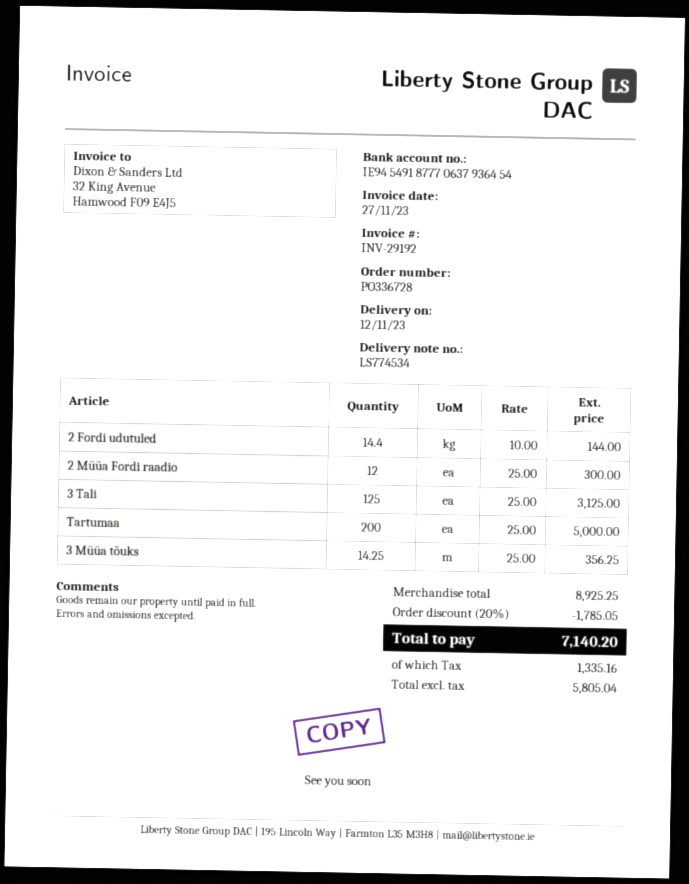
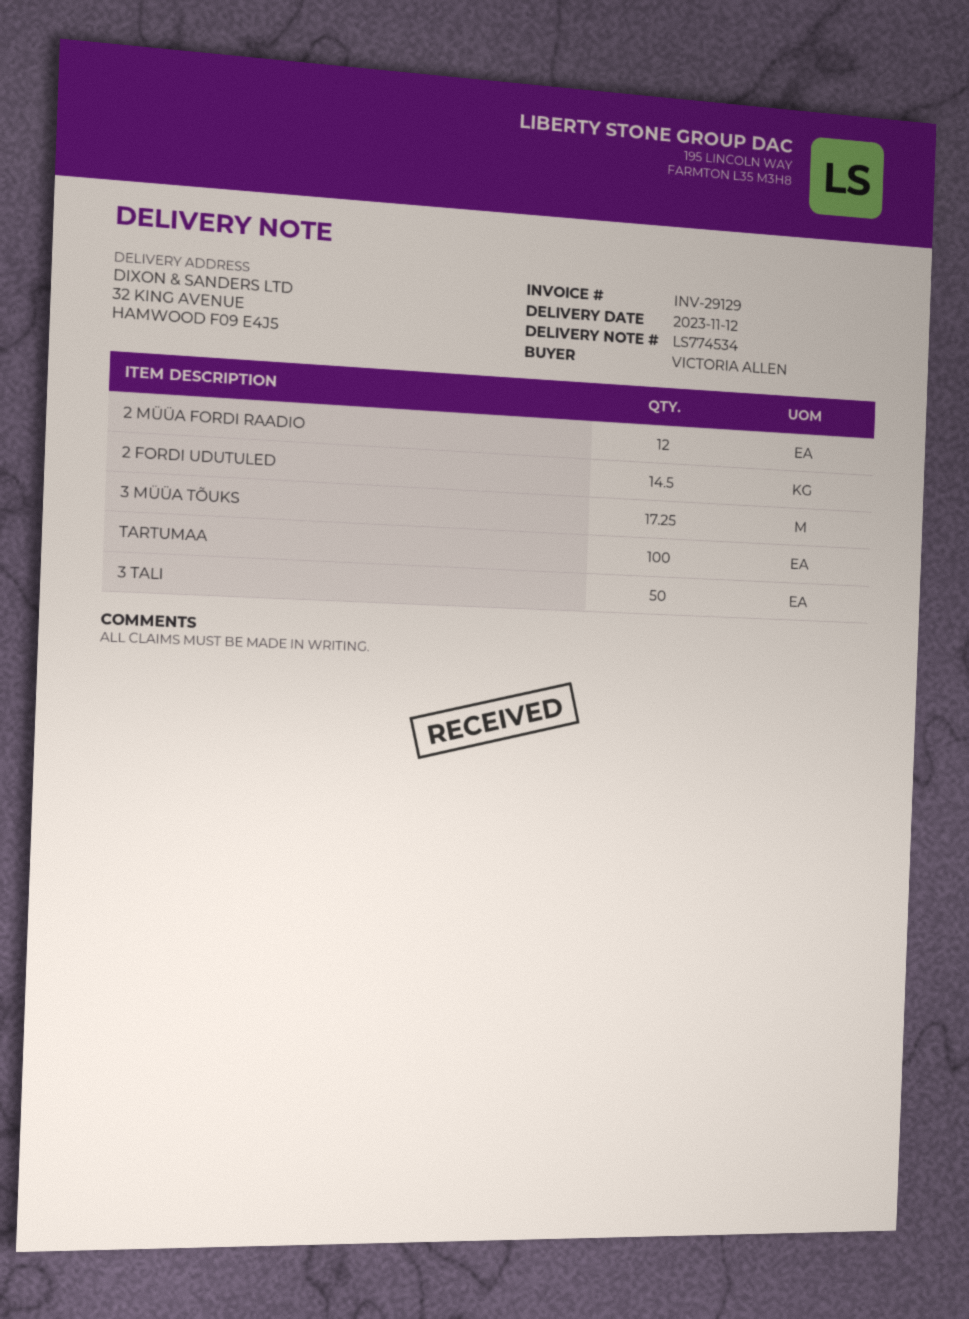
invoice number: INV-29192 -> INV-29129
2 Fordi udutuled: 14.4 -> 14.5
3 Tali: 125 -> 50
Tartumaa: 200 -> 100
3 Müüa tõuks: 14.25 -> 17.25

